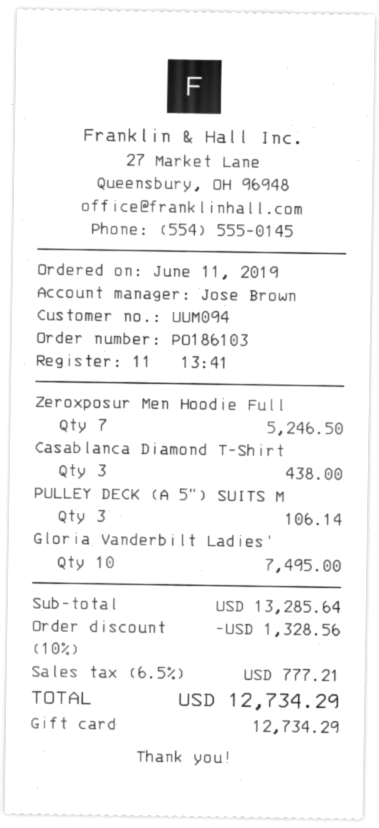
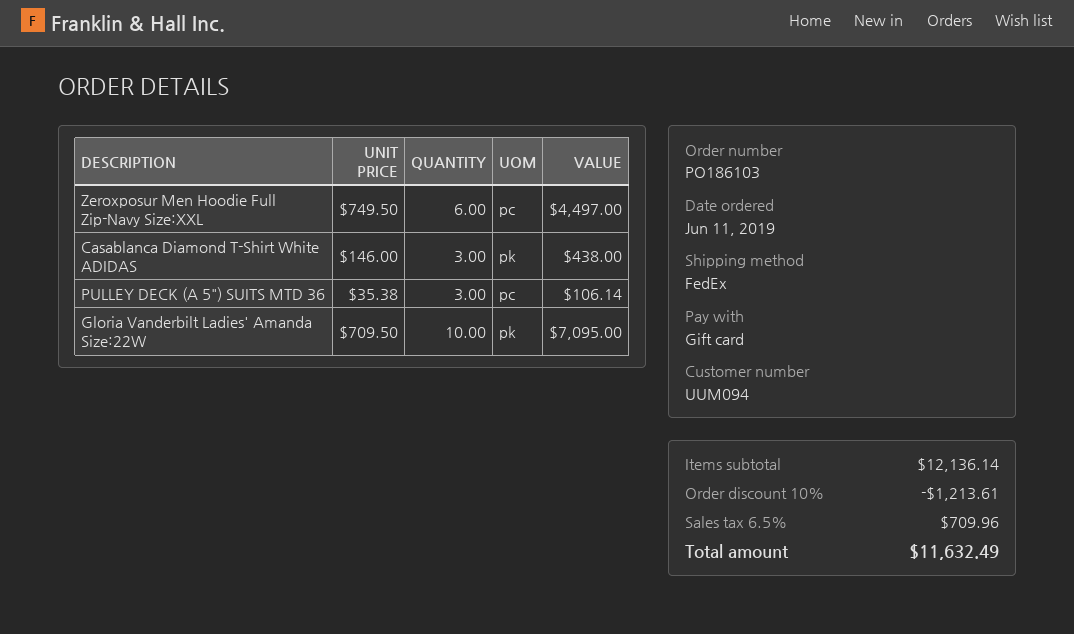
Zeroxposur Men Hoodie Full: 7 for 5246.50 -> 6 for 4497.00
Gloria Vanderbilt Ladies': 10 for 7495.00 -> 10 for 7095.00
subtotal: 13285.64 -> 12136.14
discount: 10% = 1328.56 -> 10% = 1213.61
tax: 6.5% = 777.21 -> 6.5% = 709.96
total: 12734.29 -> 11632.49

